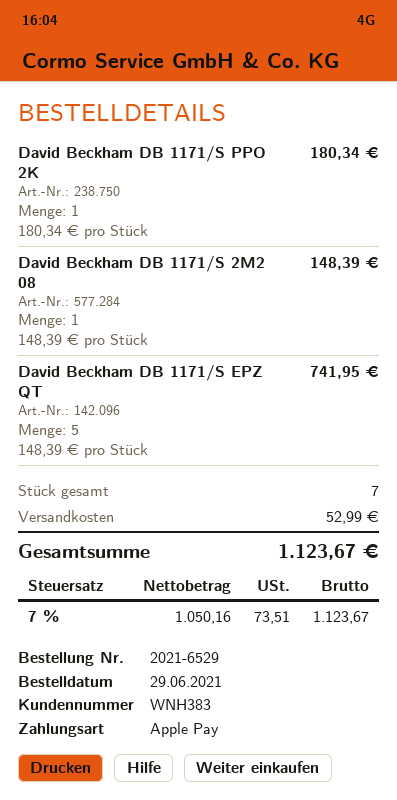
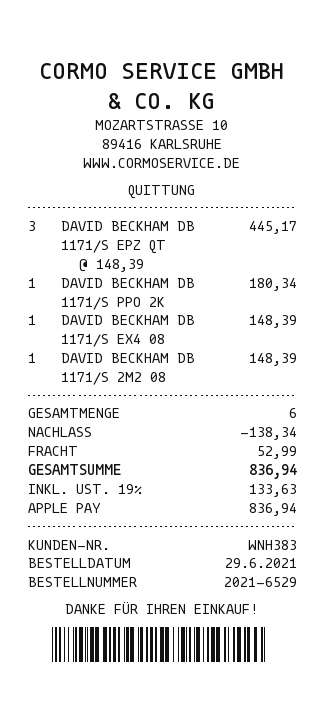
David Beckham DB 1171/S EPZ QT: 5 x 148.39 = 741.95 -> 3 x 148.39 = 445.17
DAVID BECKHAM DB 1171/S EX4 08: none -> 1 x 148.39 = 148.39
total quantity: 7 -> 6
discount: none -> 138.34
tax: 7% = 73.51 -> 19% = 133.63
total: 1123.67 -> 836.94

